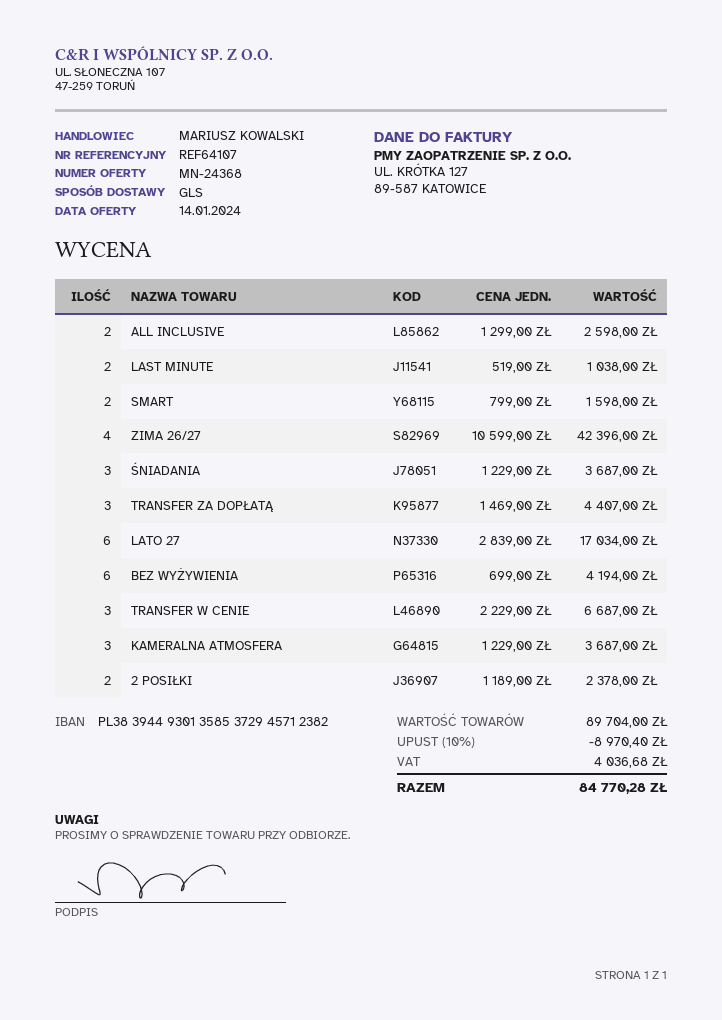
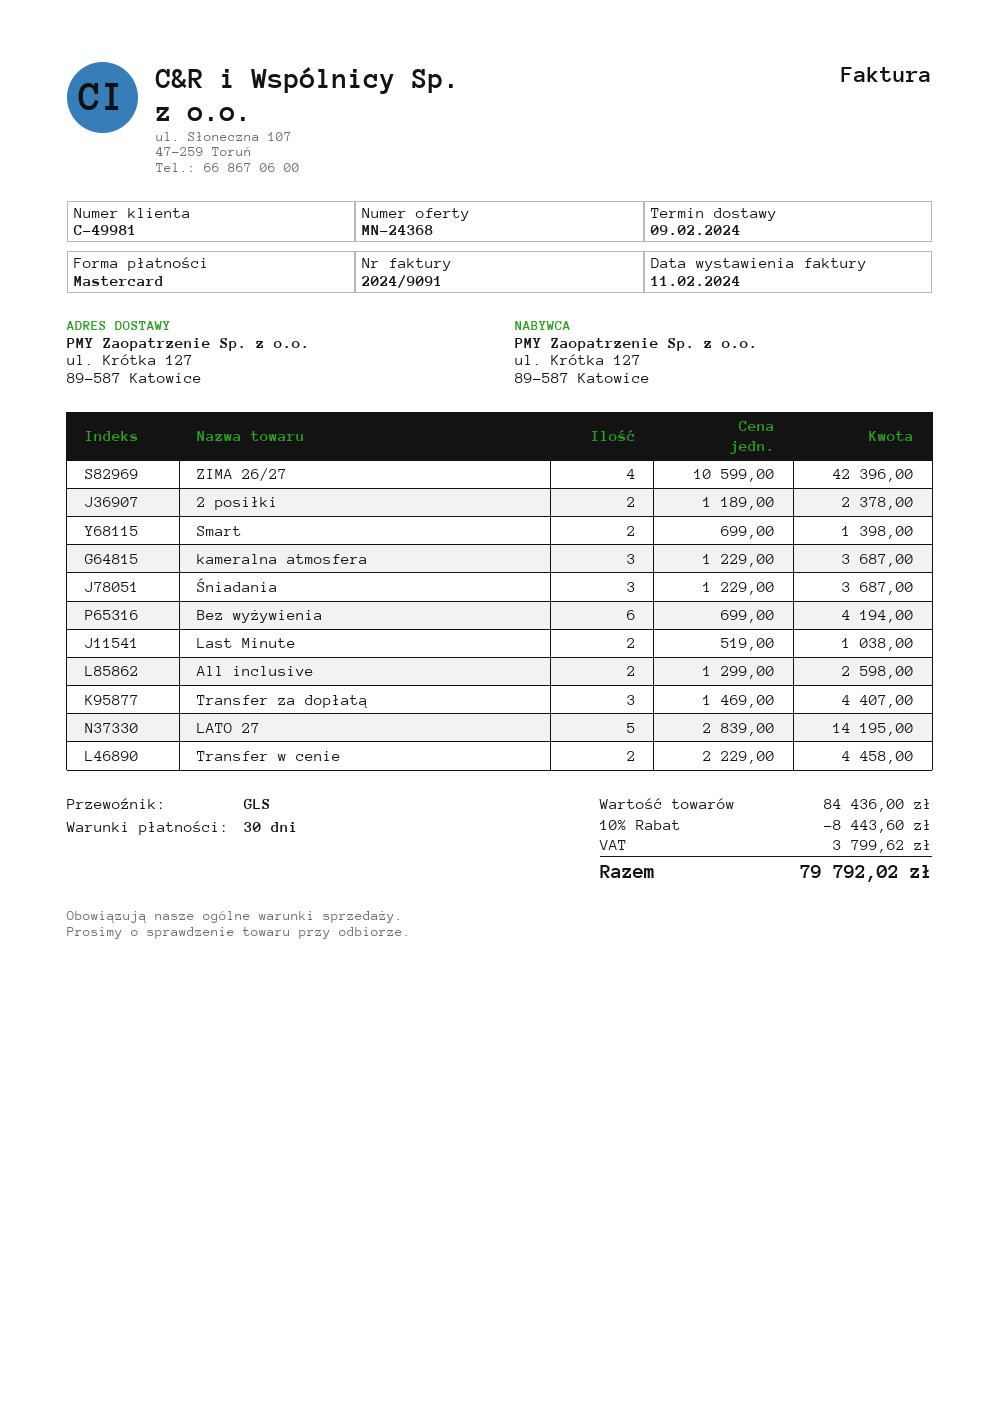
SMART: 2 x 799.00 = 1598.00 -> 2 x 699.00 = 1398.00
LATO 27: 6 x 2839.00 = 17034.00 -> 5 x 2839.00 = 14195.00
TRANSFER W CENIE: 3 x 2229.00 = 6687.00 -> 2 x 2229.00 = 4458.00
subtotal: 89704.00 -> 84436.00
discount: 10% = 8970.40 -> 10% = 8443.60
tax: 4036.68 -> 3799.62
total: 84770.28 -> 79792.02

